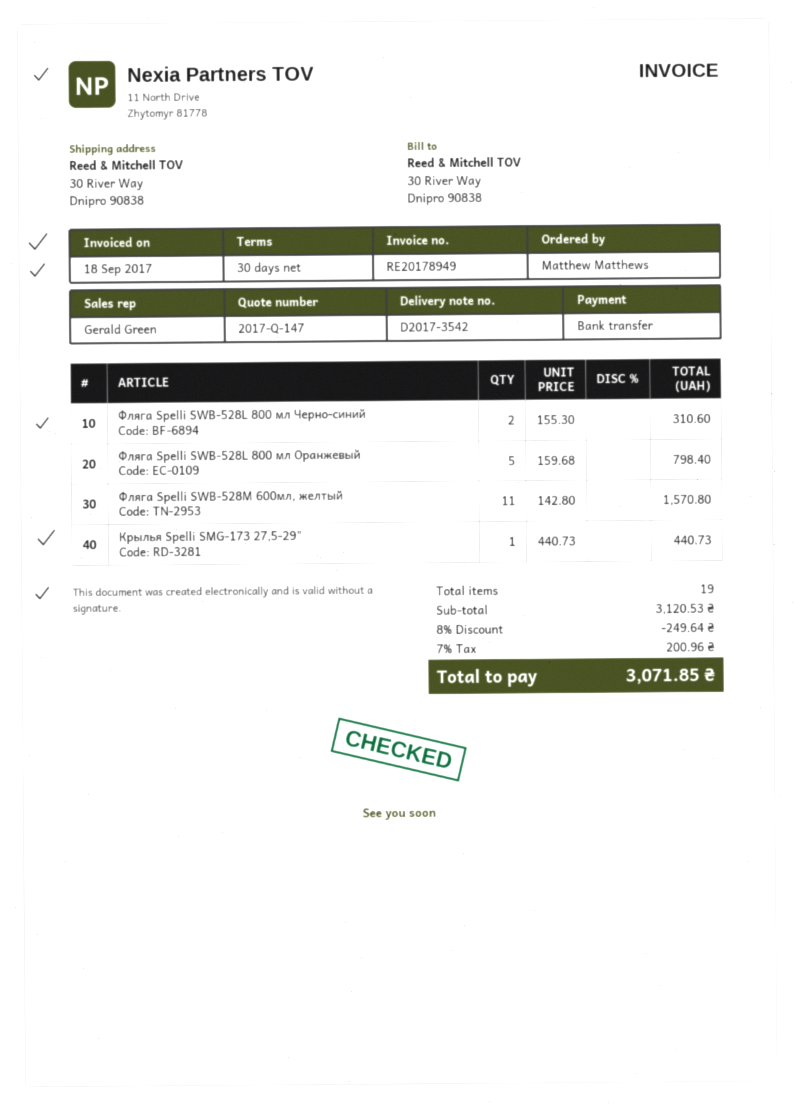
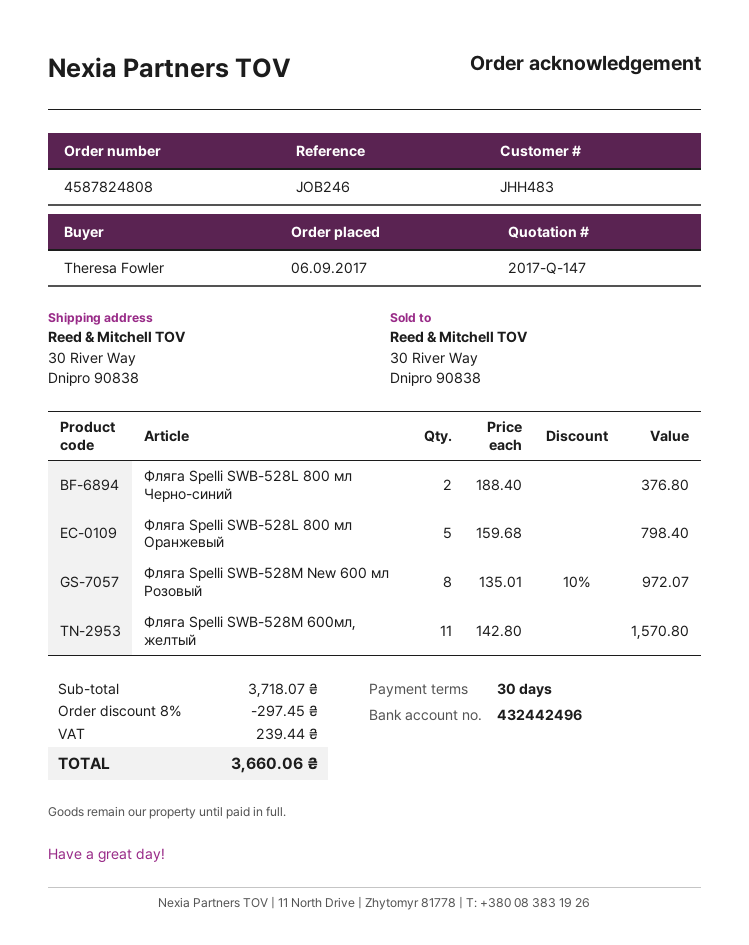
ordered by: Matthew Matthews -> Theresa Fowler
Фляга Spelli SWB-528L 800 мл Черно-синий: 2 x 155.30 = 310.60 -> 2 x 188.40 = 376.80
Крылья Spelli SMG-173 27,5-29": 1 x 440.73 = 440.73 -> none
Фляга Spelli SWB-528M New 600 мл Розовый: none -> 8 x 135.01 - 10% = 972.07
subtotal: 3120.53 -> 3718.07
discount: 8% = 249.64 -> 8% = 297.45
tax: 200.96 -> 239.44
total: 3071.85 -> 3660.06

